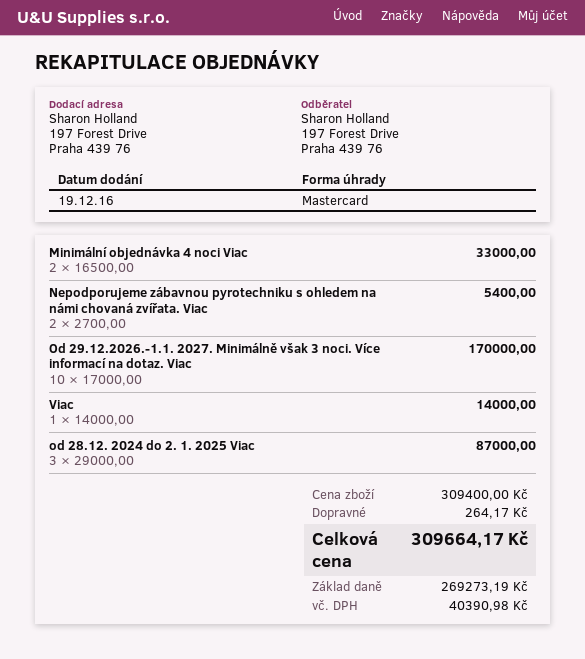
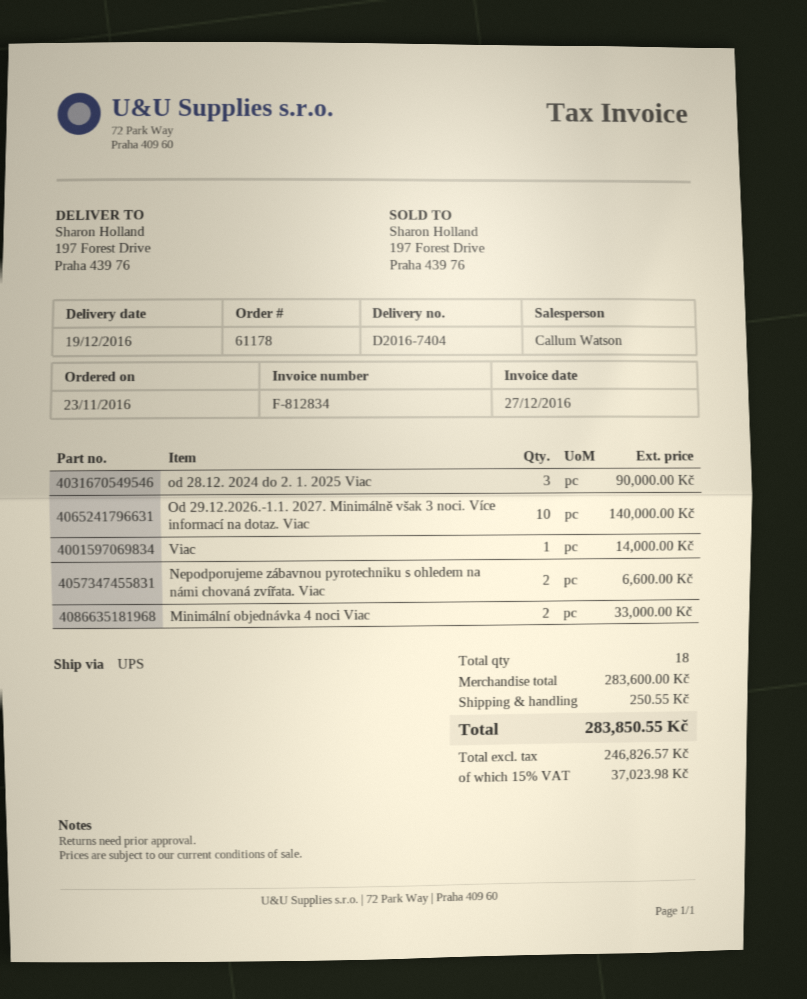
Nepodporujeme zábavnou pyrotechniku s ohledem na námi chovaná zvířata. Viac: 2 for 5400.00 -> 2 for 6600.00
Od 29.12.2026.-1.1. 2027. Minimálně však 3 noci. Více informací na dotaz. Viac: 10 for 170000.00 -> 10 for 140000.00
od 28.12. 2024 do 2. 1. 2025 Viac: 3 for 87000.00 -> 3 for 90000.00
subtotal: 309400.00 -> 283600.00
shipping: 264.17 -> 250.55
net: 269273.19 -> 246826.57
tax: 40390.98 -> 37023.98
total: 309664.17 -> 283850.55

